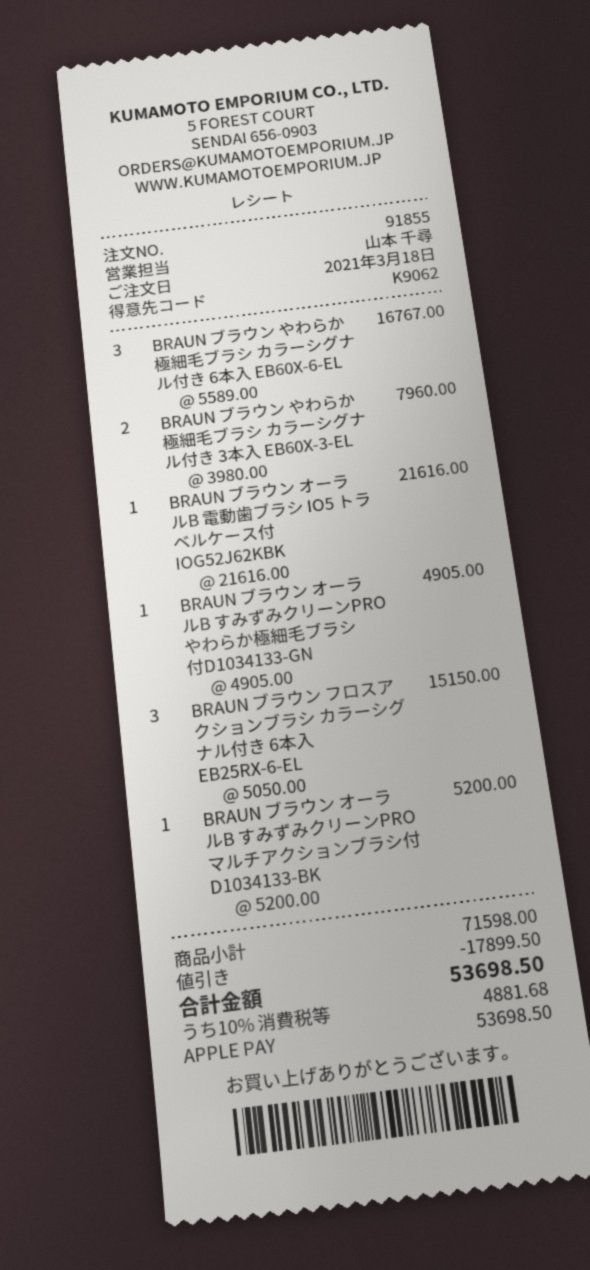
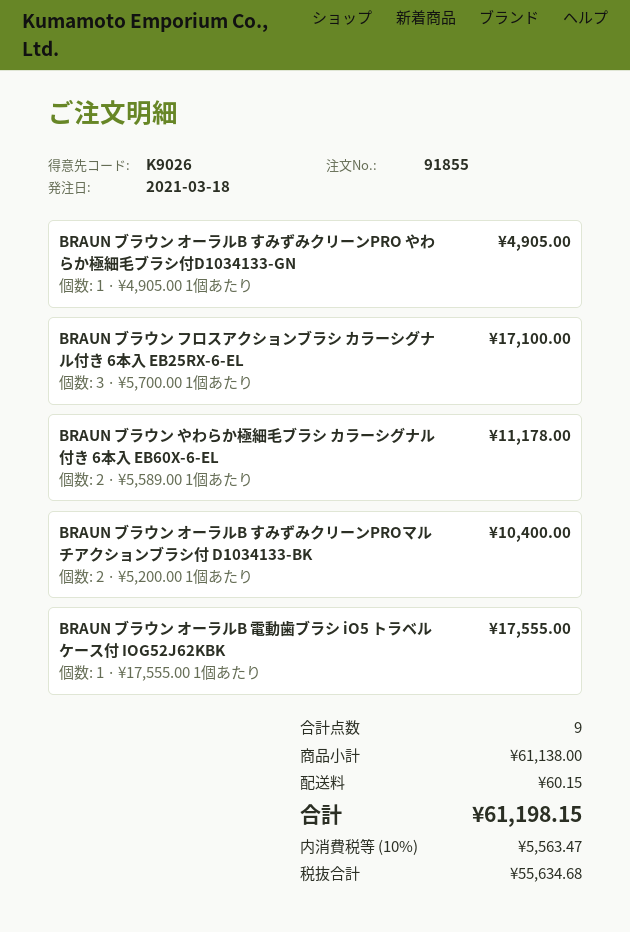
customer number: K9062 -> K9026
BRAUN ブラウン やわらか極細毛ブラシ カラーシグナル付き 6本入 EB60X-6-EL: 3 x 5589.00 = 16767.00 -> 2 x 5589.00 = 11178.00
BRAUN ブラウン やわらか極細毛ブラシ カラーシグナル付き 3本入 EB60X-3-EL: 2 x 3980.00 = 7960.00 -> none
BRAUN ブラウン オーラルB 電動歯ブラシ IO5 トラベルケース付 IOG52J62KBK: 1 x 21616.00 = 21616.00 -> 1 x 17555.00 = 17555.00
BRAUN ブラウン フロスアクションブラシ カラーシグナル付き 6本入 EB25RX-6-EL: 3 x 5050.00 = 15150.00 -> 3 x 5700.00 = 17100.00
BRAUN ブラウン オーラルB すみずみクリーンPROマルチアクションブラシ付 D1034133-BK: 1 x 5200.00 = 5200.00 -> 2 x 5200.00 = 10400.00
subtotal: 71598.00 -> 61138.00
discount: 17899.50 -> none
shipping: none -> 60.15
tax: 10% = 4881.68 -> 10% = 5563.47
total: 53698.50 -> 61198.15

